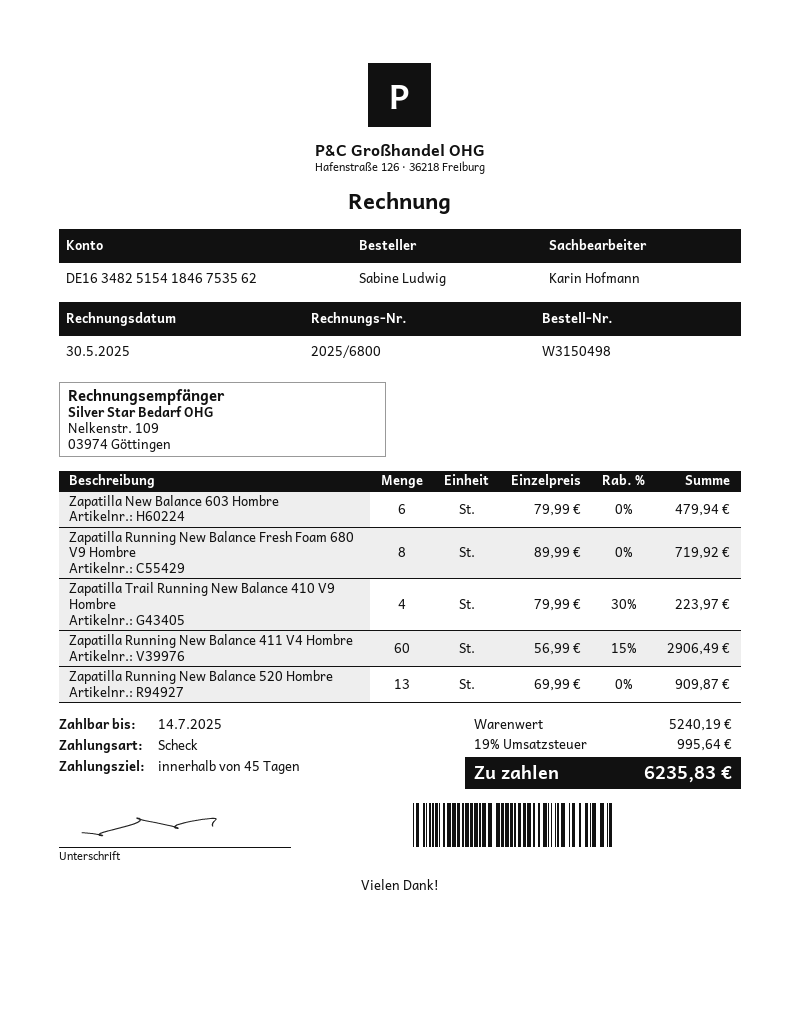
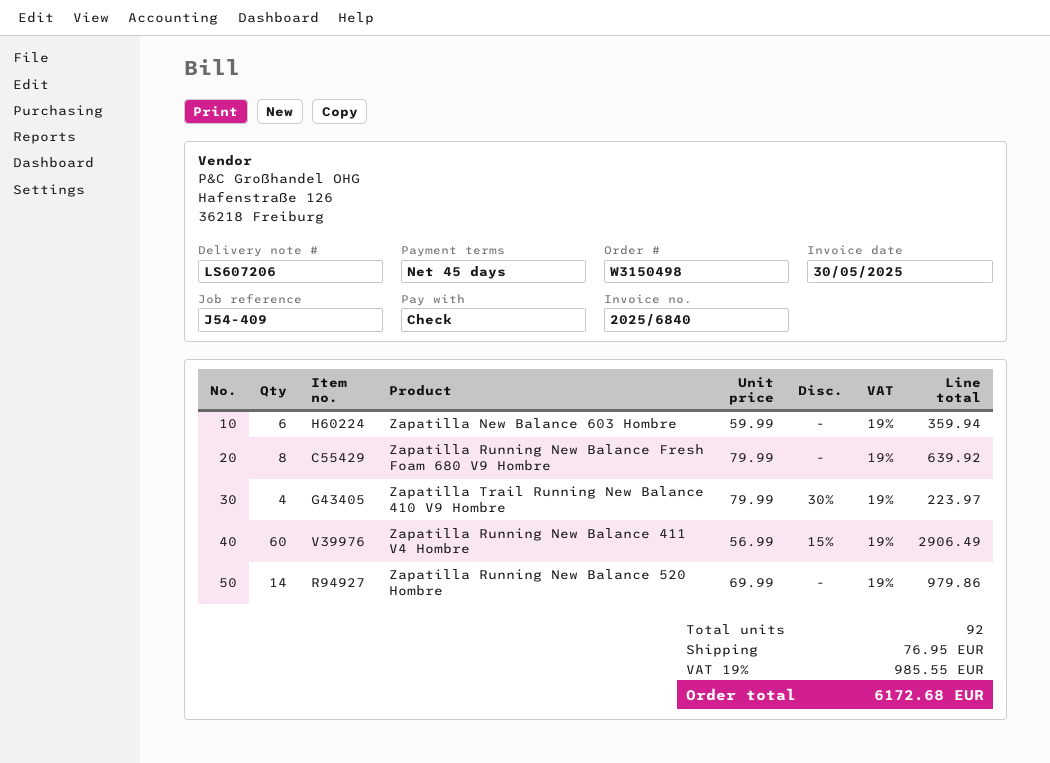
invoice number: 2025/6800 -> 2025/6840
Zapatilla New Balance 603 Hombre: 6 x 79.99 = 479.94 -> 6 x 59.99 = 359.94
Zapatilla Running New Balance Fresh Foam 680 V9 Hombre: 8 x 89.99 = 719.92 -> 8 x 79.99 = 639.92
Zapatilla Running New Balance 520 Hombre: 13 x 69.99 = 909.87 -> 14 x 69.99 = 979.86
shipping: none -> 76.95
tax: 19% = 995.64 -> 19% = 985.55
total: 6235.83 -> 6172.68

